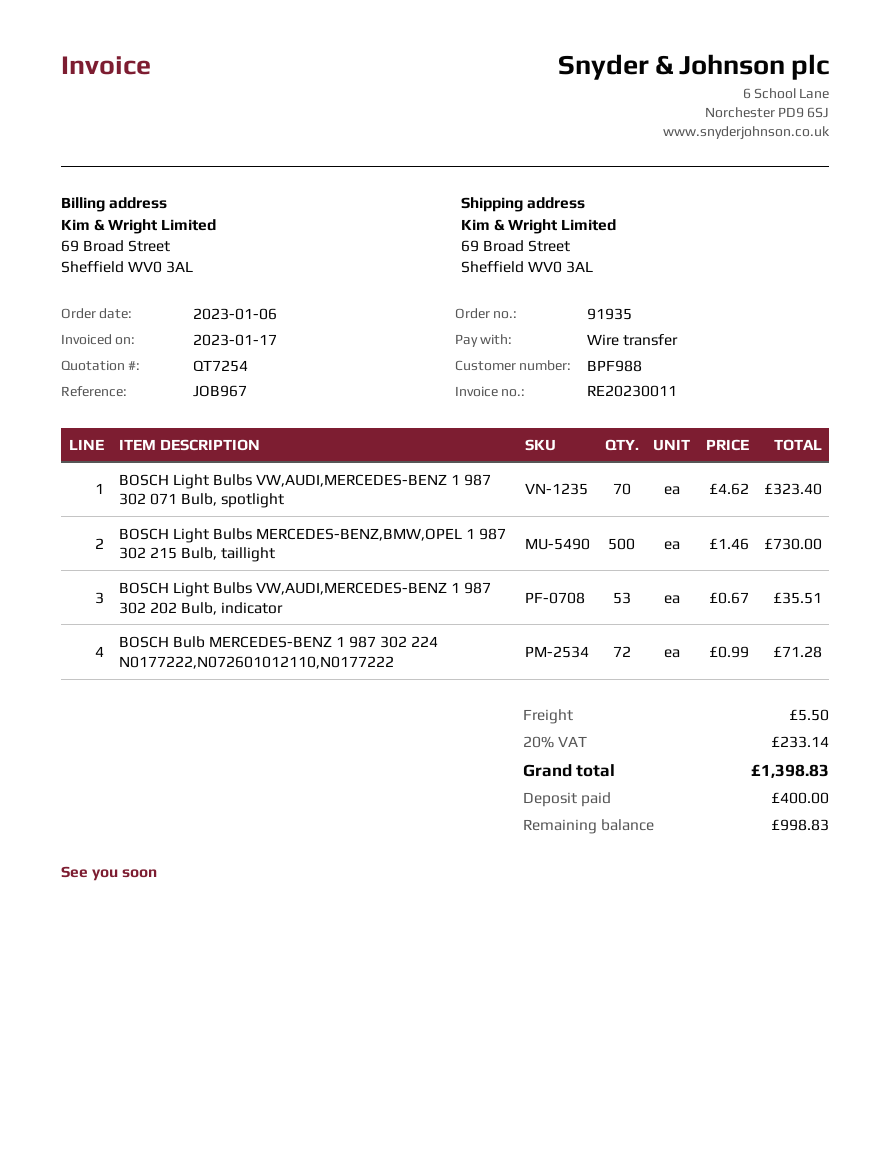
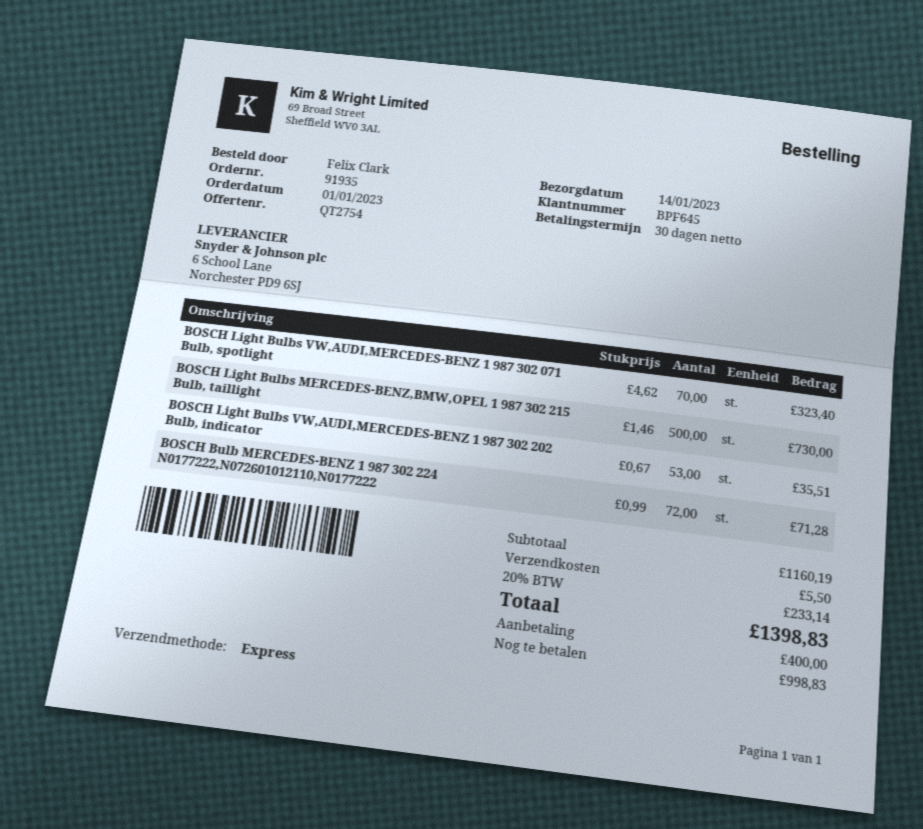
quote number: QT7254 -> QT2754
order date: 2023-01-06 -> 2023-01-01
customer number: BPF988 -> BPF645

